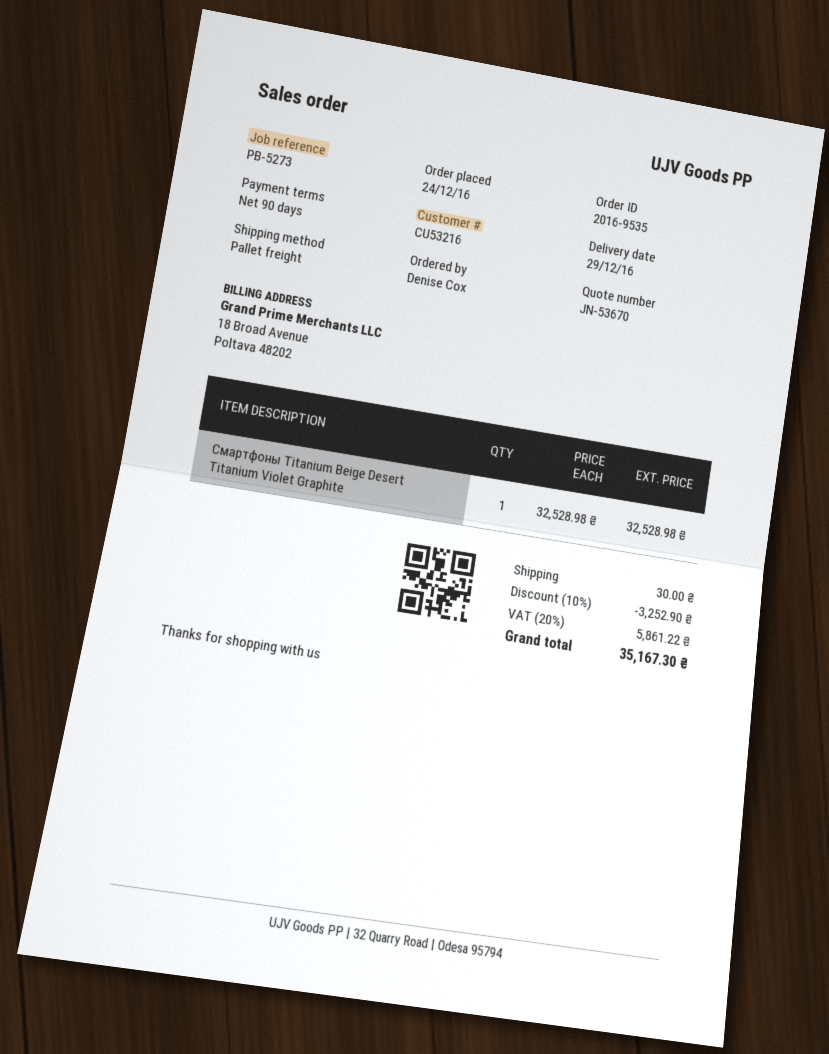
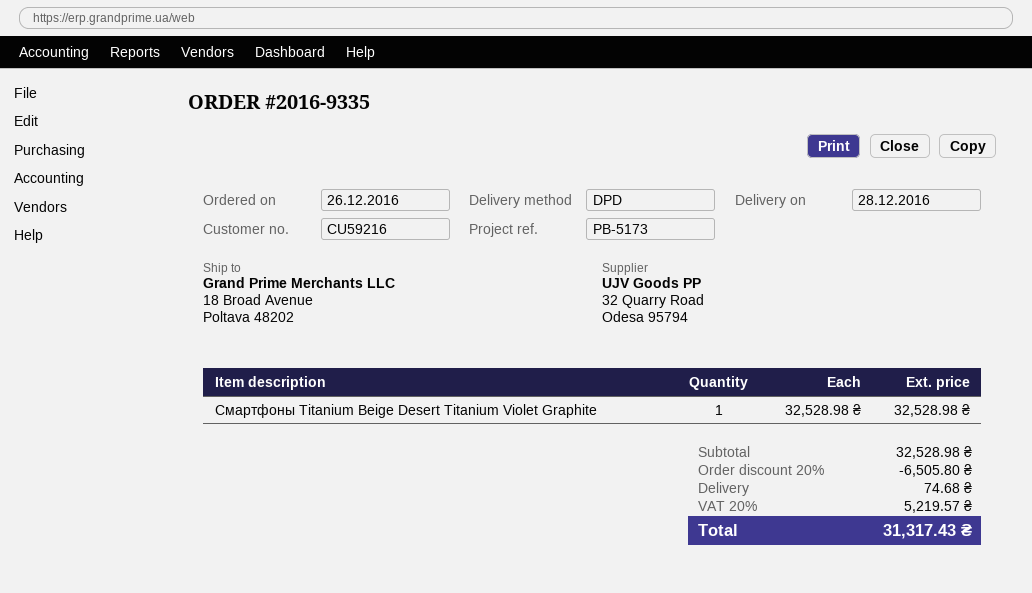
order number: 2016-9535 -> 2016-9335
order date: 2016-12-24 -> 2016-12-26
delivery date: 2016-12-29 -> 2016-12-28
customer number: CU53216 -> CU59216
reference: PB-5273 -> PB-5173
shipping method: pallet freight -> DPD
discount: 10% = 3252.90 -> 20% = 6505.80
shipping: 30.00 -> 74.68
tax: 20% = 5861.22 -> 20% = 5219.57
total: 35167.30 -> 31317.43

